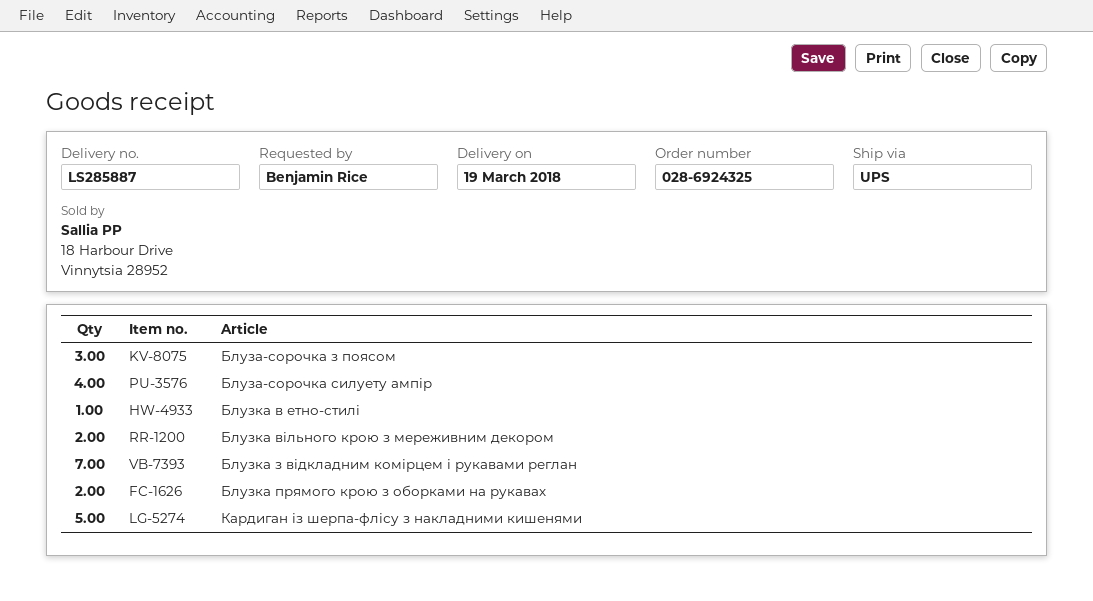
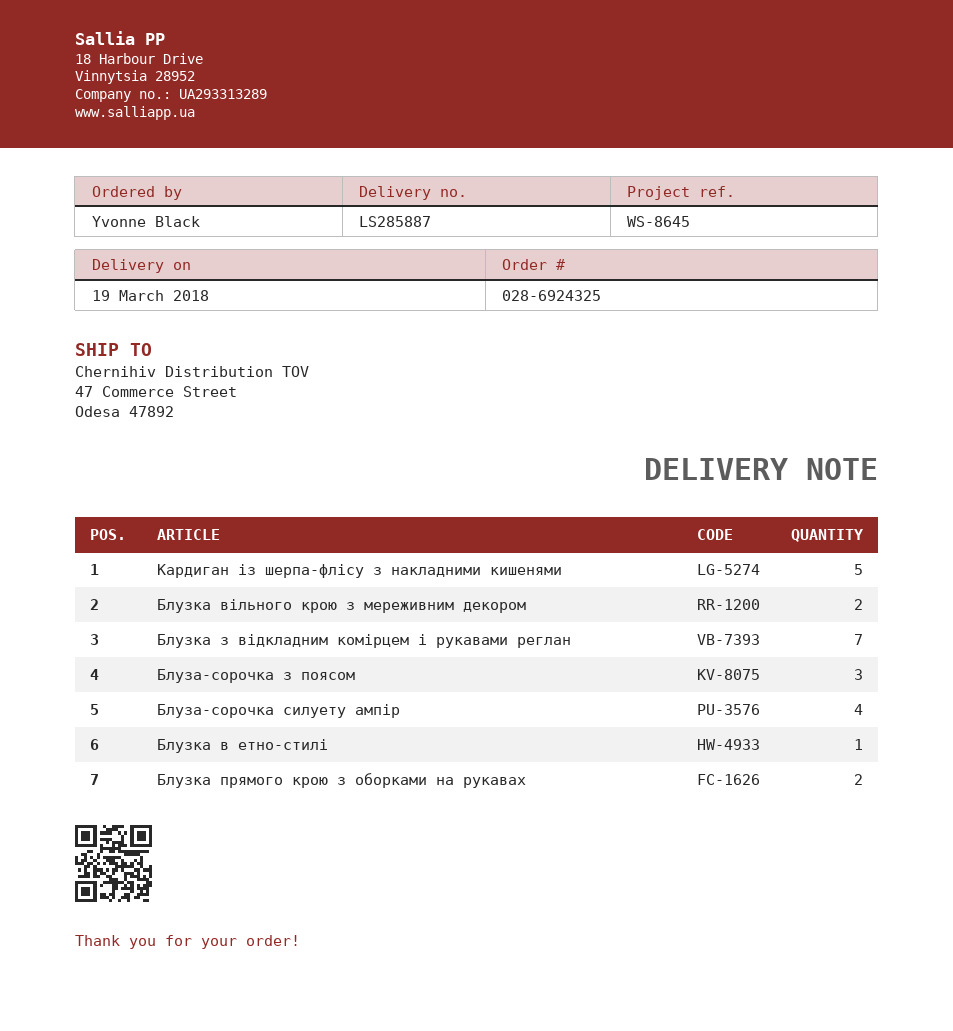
ordered by: Benjamin Rice -> Yvonne Black

